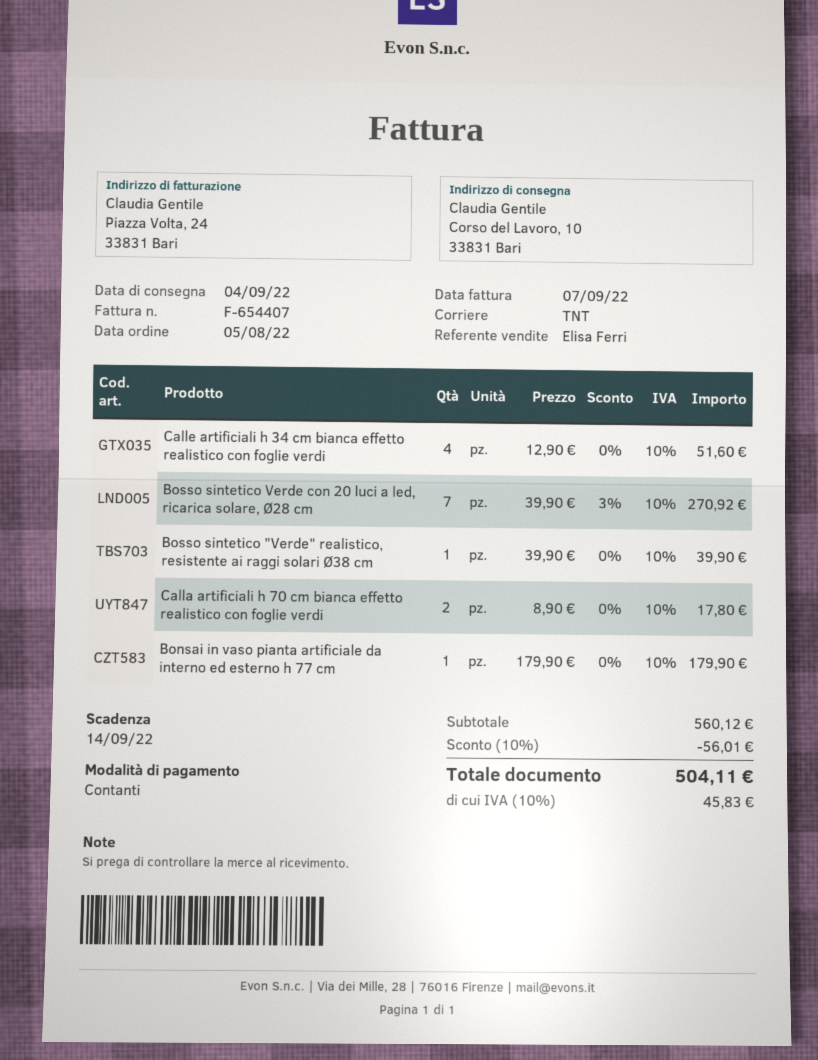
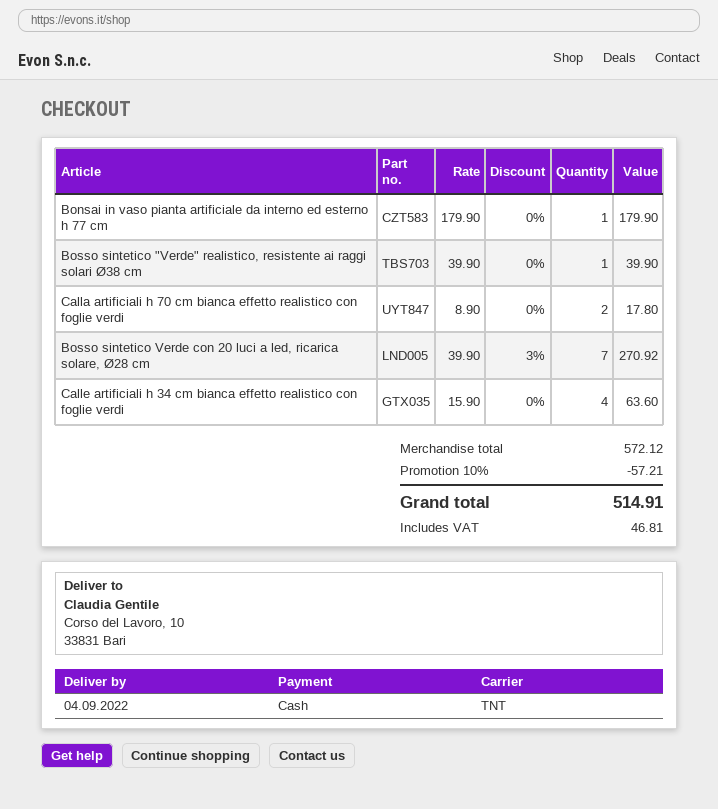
Calle artificiali h 34 cm bianca effetto realistico con foglie verdi: 4 x 12.90 = 51.60 -> 4 x 15.90 = 63.60
subtotal: 560.12 -> 572.12
discount: 10% = 56.01 -> 10% = 57.21
tax: 45.83 -> 46.81
total: 504.11 -> 514.91

